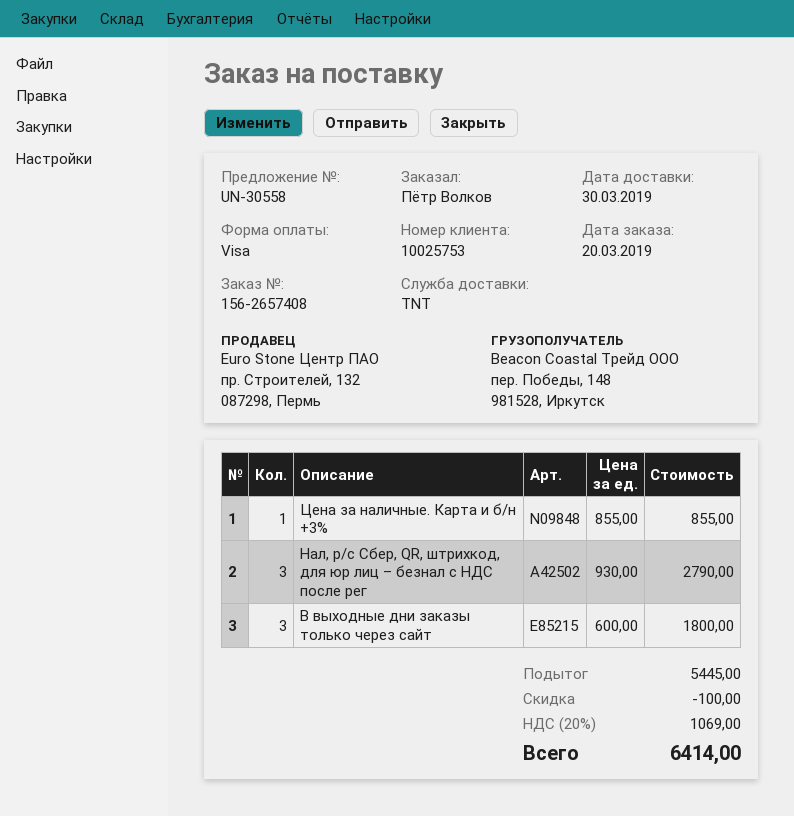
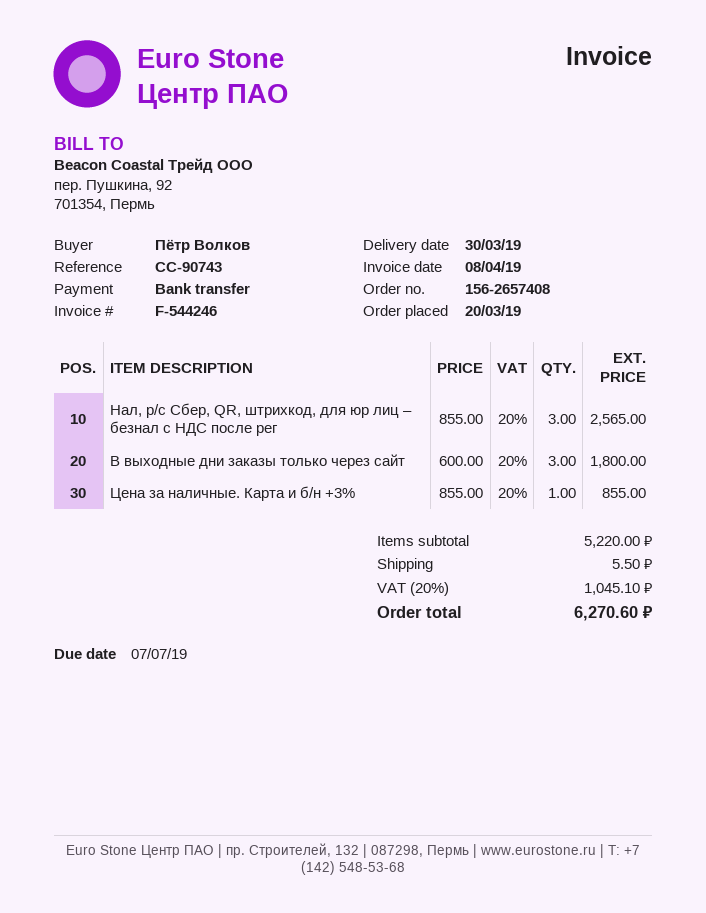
payment method: Visa -> bank transfer
Нал, р/с Сбер, QR, штрихкод, для юр лиц – безнал с НДС после рег: 3 x 930.00 = 2790.00 -> 3 x 855.00 = 2565.00
subtotal: 5445.00 -> 5220.00
discount: 100.00 -> none
shipping: none -> 5.50
tax: 20% = 1069.00 -> 20% = 1045.10
total: 6414.00 -> 6270.60

